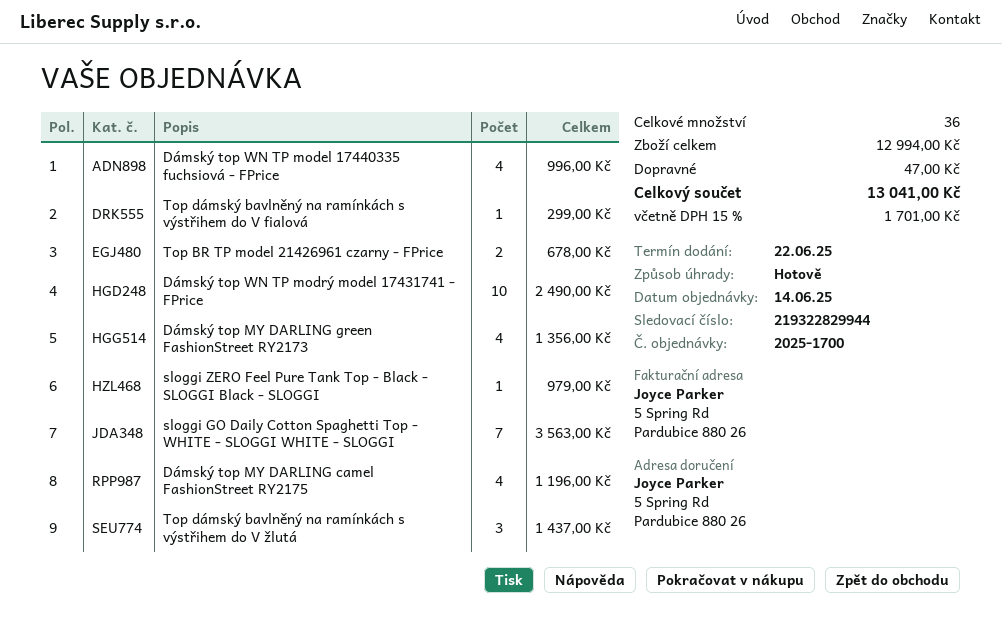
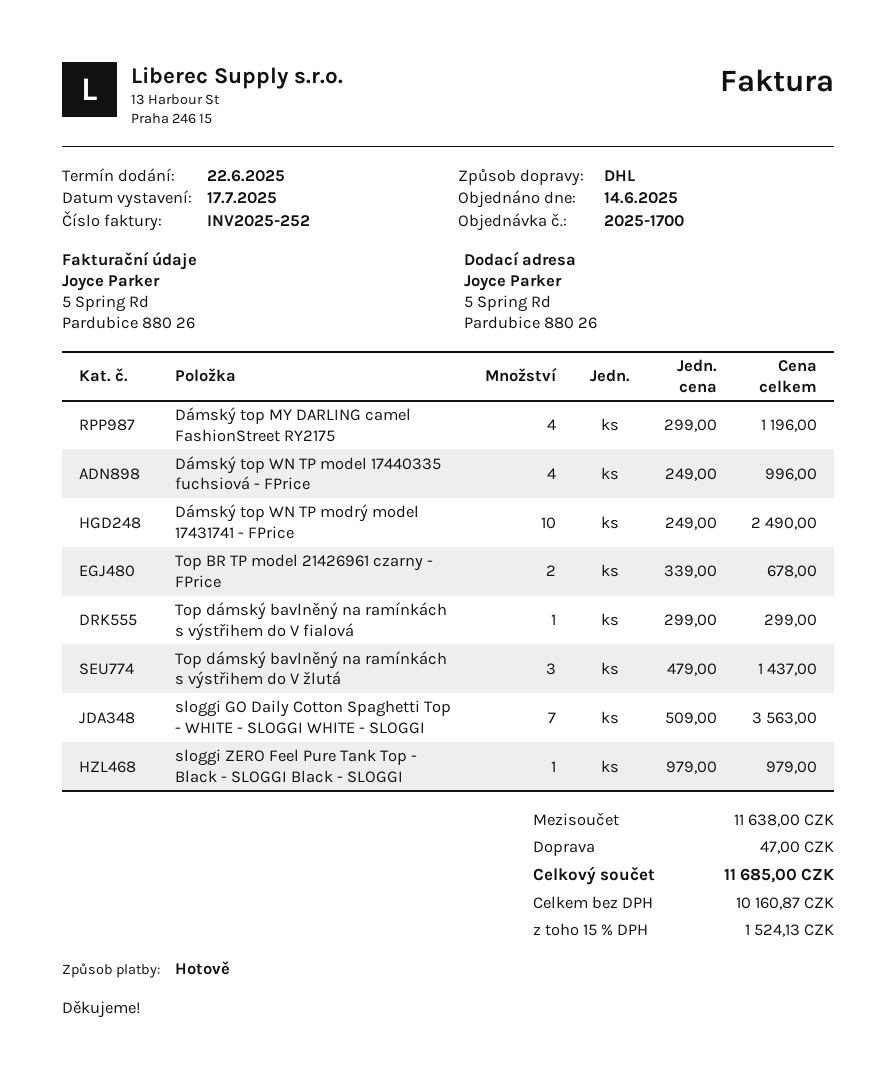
Dámský top MY DARLING green FashionStreet RY2173: 4 for 1356.00 -> none
subtotal: 12994.00 -> 11638.00
tax: 15% = 1701.00 -> 15% = 1524.13
total: 13041.00 -> 11685.00

